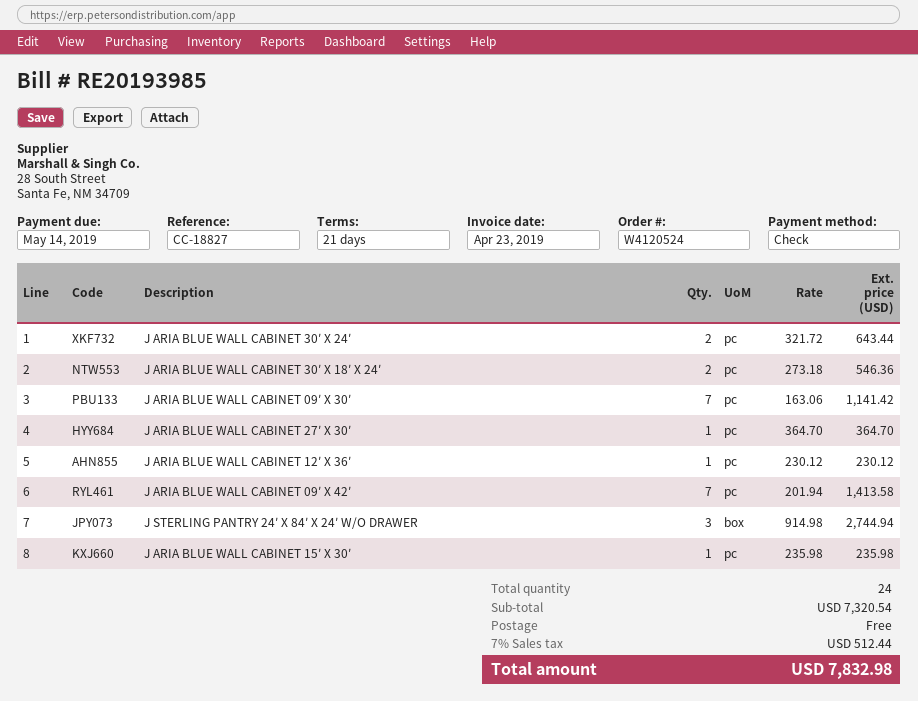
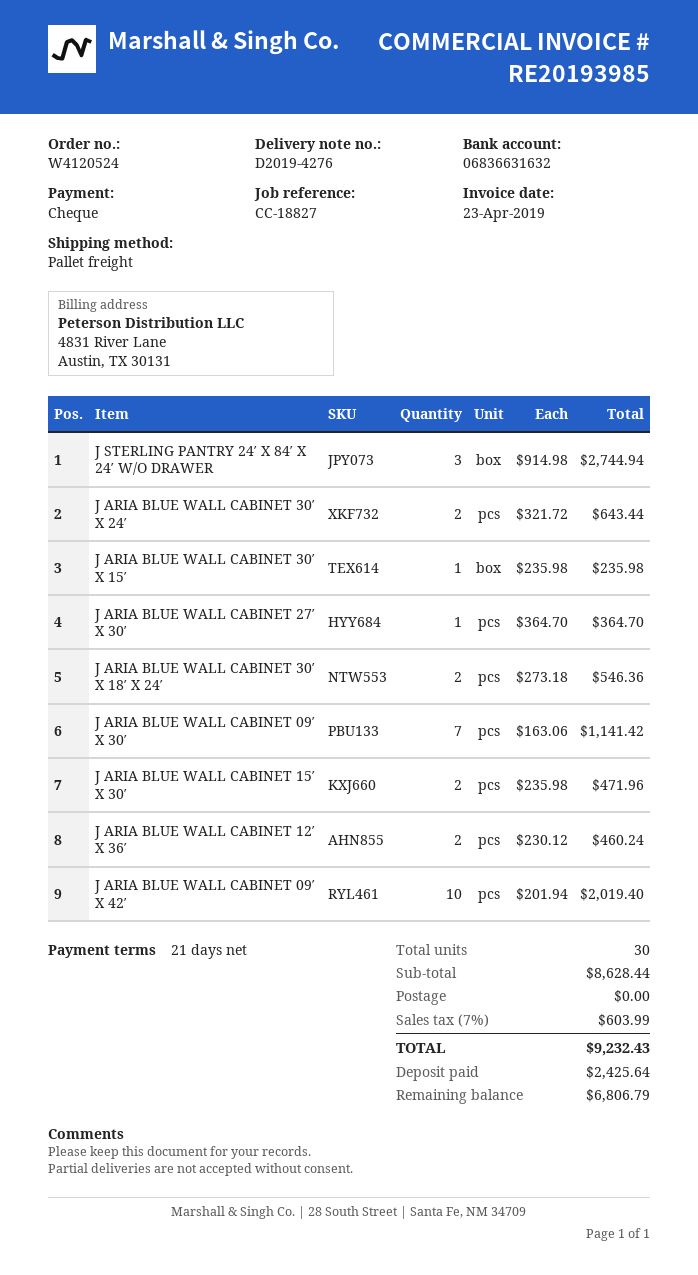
J ARIA BLUE WALL CABINET 12′ X 36′: 1 x 230.12 = 230.12 -> 2 x 230.12 = 460.24
J ARIA BLUE WALL CABINET 09′ X 42′: 7 x 201.94 = 1413.58 -> 10 x 201.94 = 2019.40
J ARIA BLUE WALL CABINET 15′ X 30′: 1 x 235.98 = 235.98 -> 2 x 235.98 = 471.96
J ARIA BLUE WALL CABINET 30′ X 15′: none -> 1 x 235.98 = 235.98
total quantity: 24 -> 30
subtotal: 7320.54 -> 8628.44
tax: 7% = 512.44 -> 7% = 603.99
total: 7832.98 -> 9232.43

